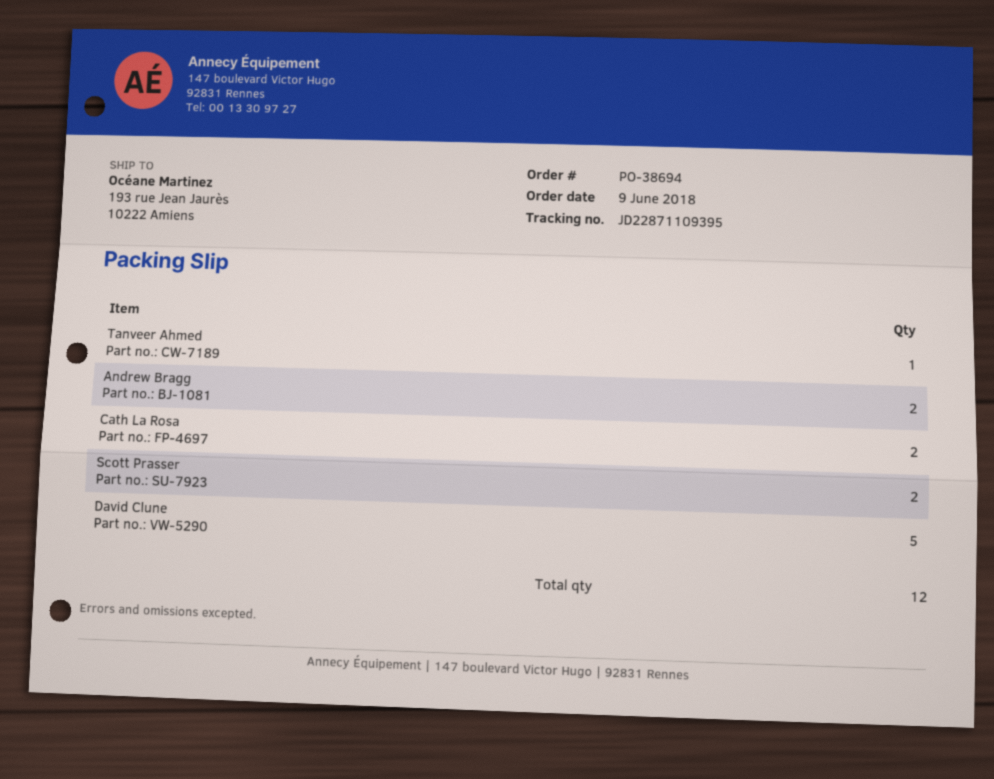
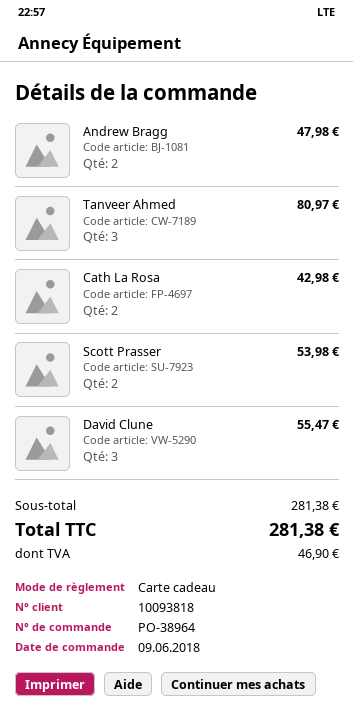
order number: PO-38694 -> PO-38964
Tanveer Ahmed: 1 -> 3
David Clune: 5 -> 3

